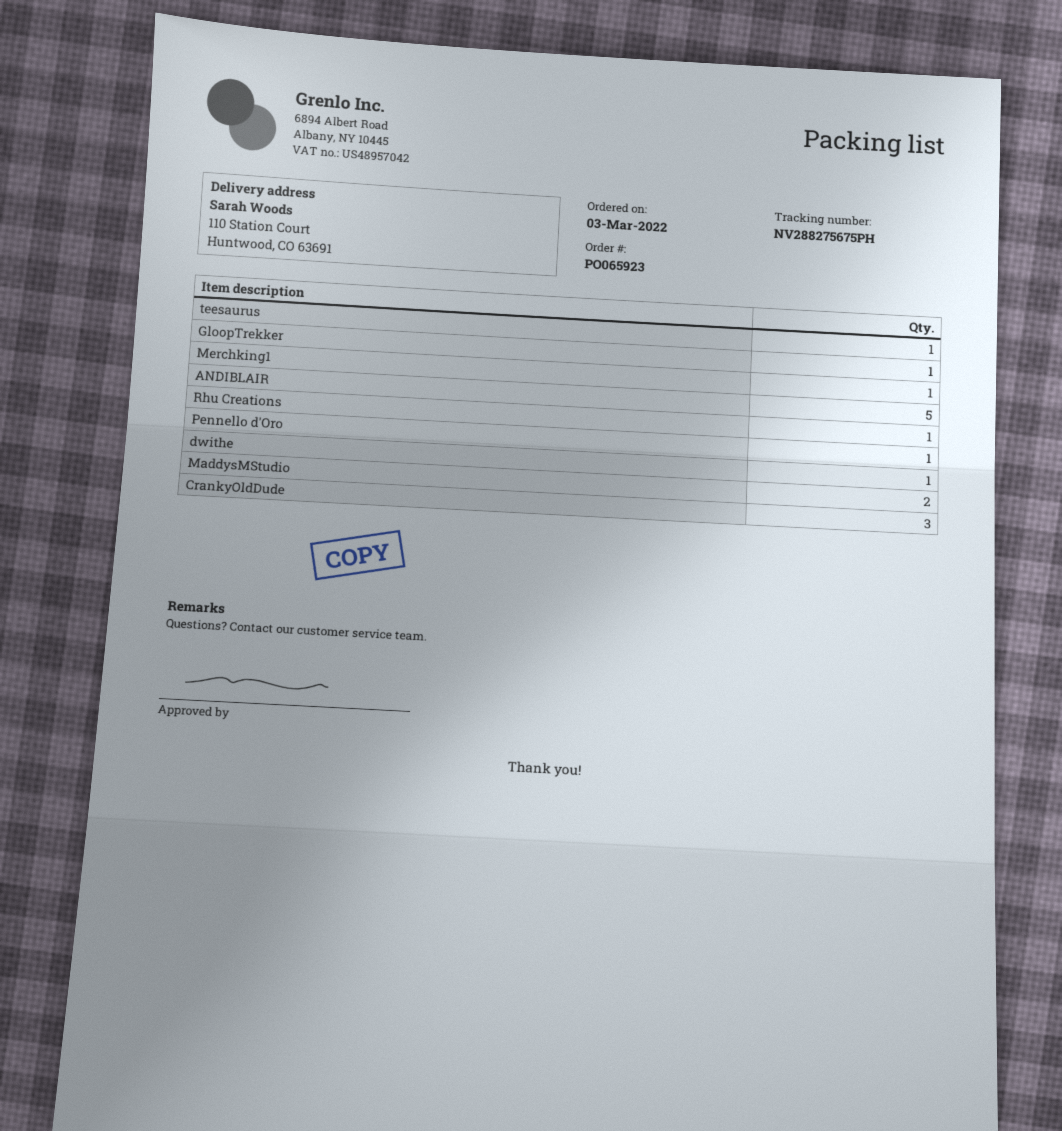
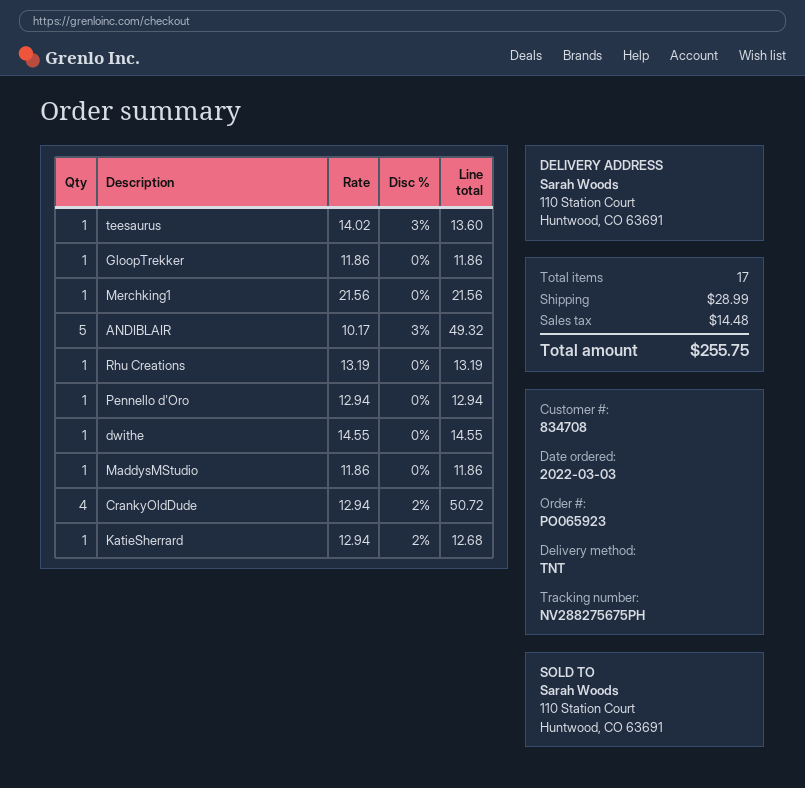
MaddysMStudio: 2 -> 1
CrankyOldDude: 3 -> 4
KatieSherrard: none -> 1

